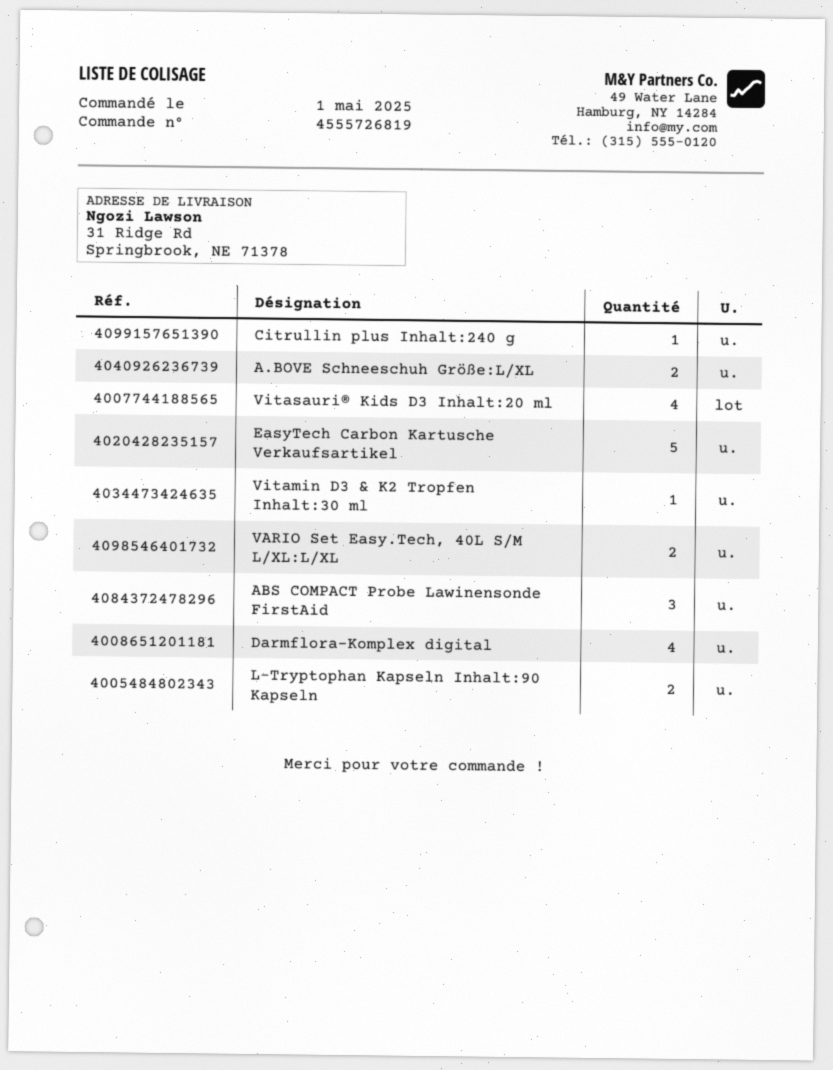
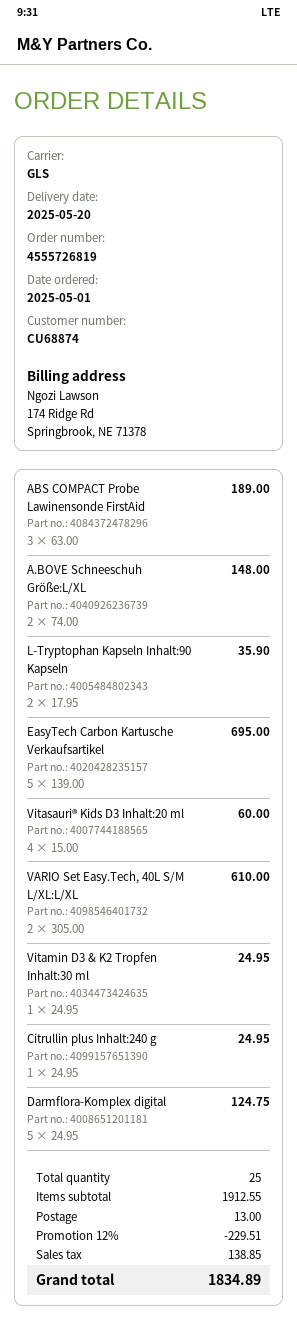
Darmflora-Komplex digital: 4 -> 5

